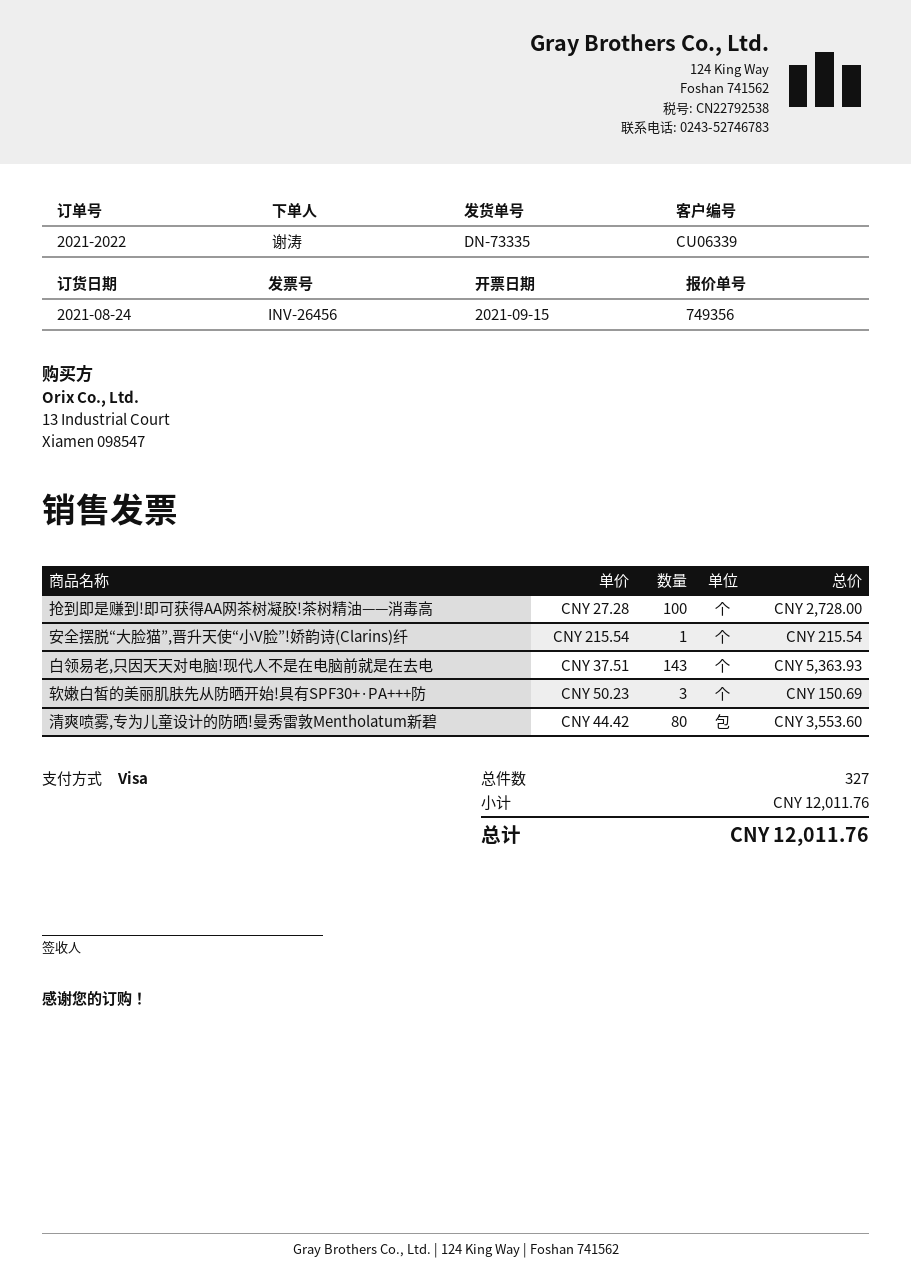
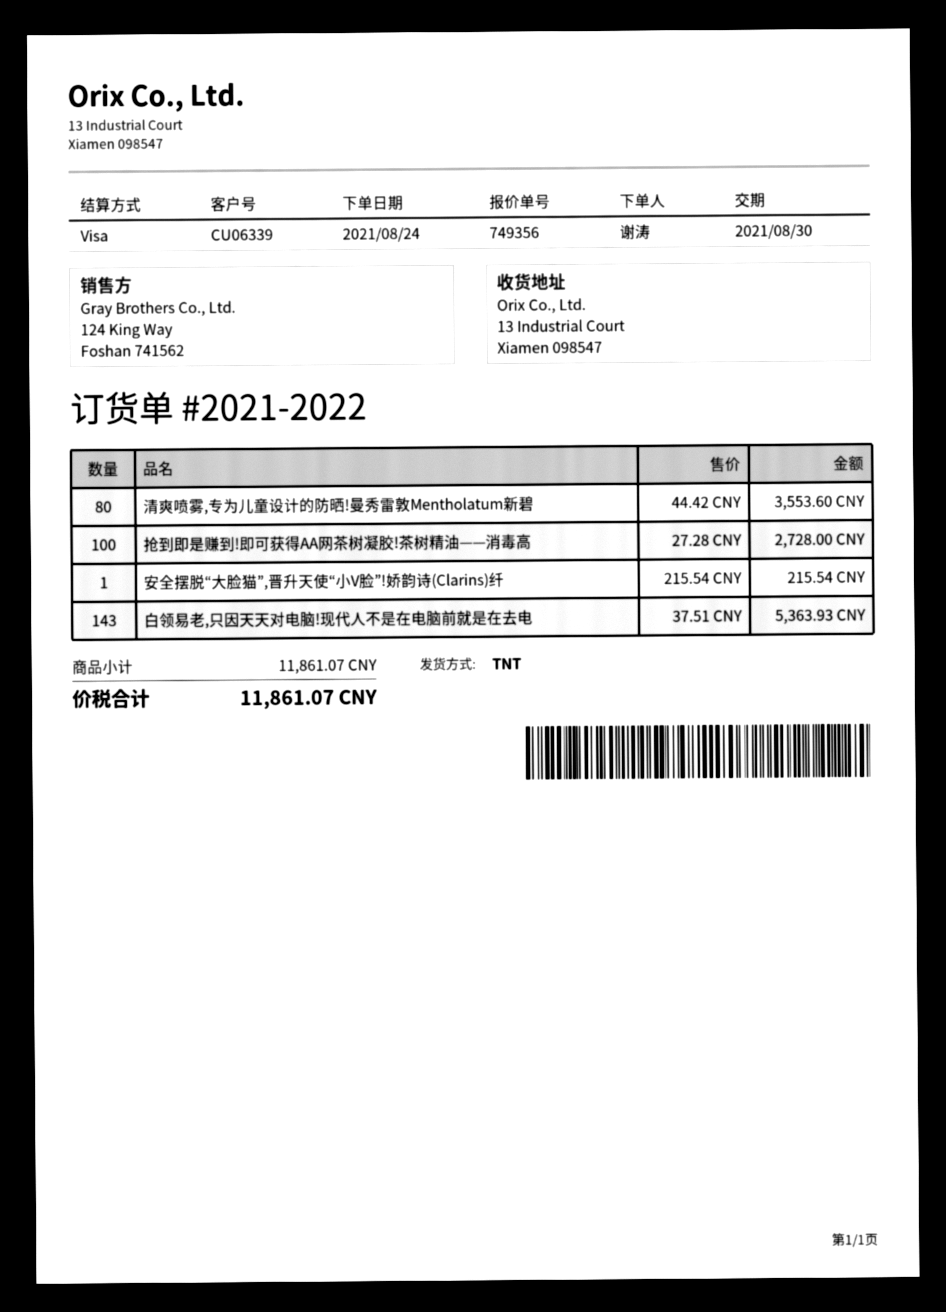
软嫩白皙的美丽肌肤先从防晒开始!具有SPF30+·PA+++防: 3 x 50.23 = 150.69 -> none
subtotal: 12011.76 -> 11861.07
total: 12011.76 -> 11861.07

